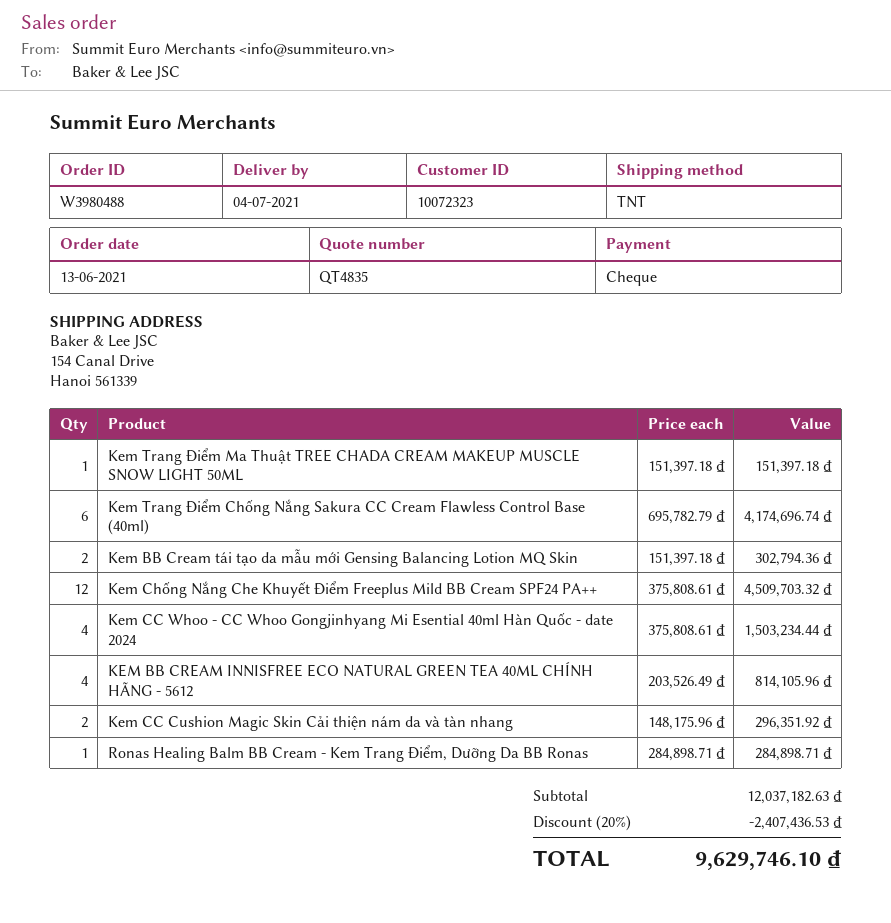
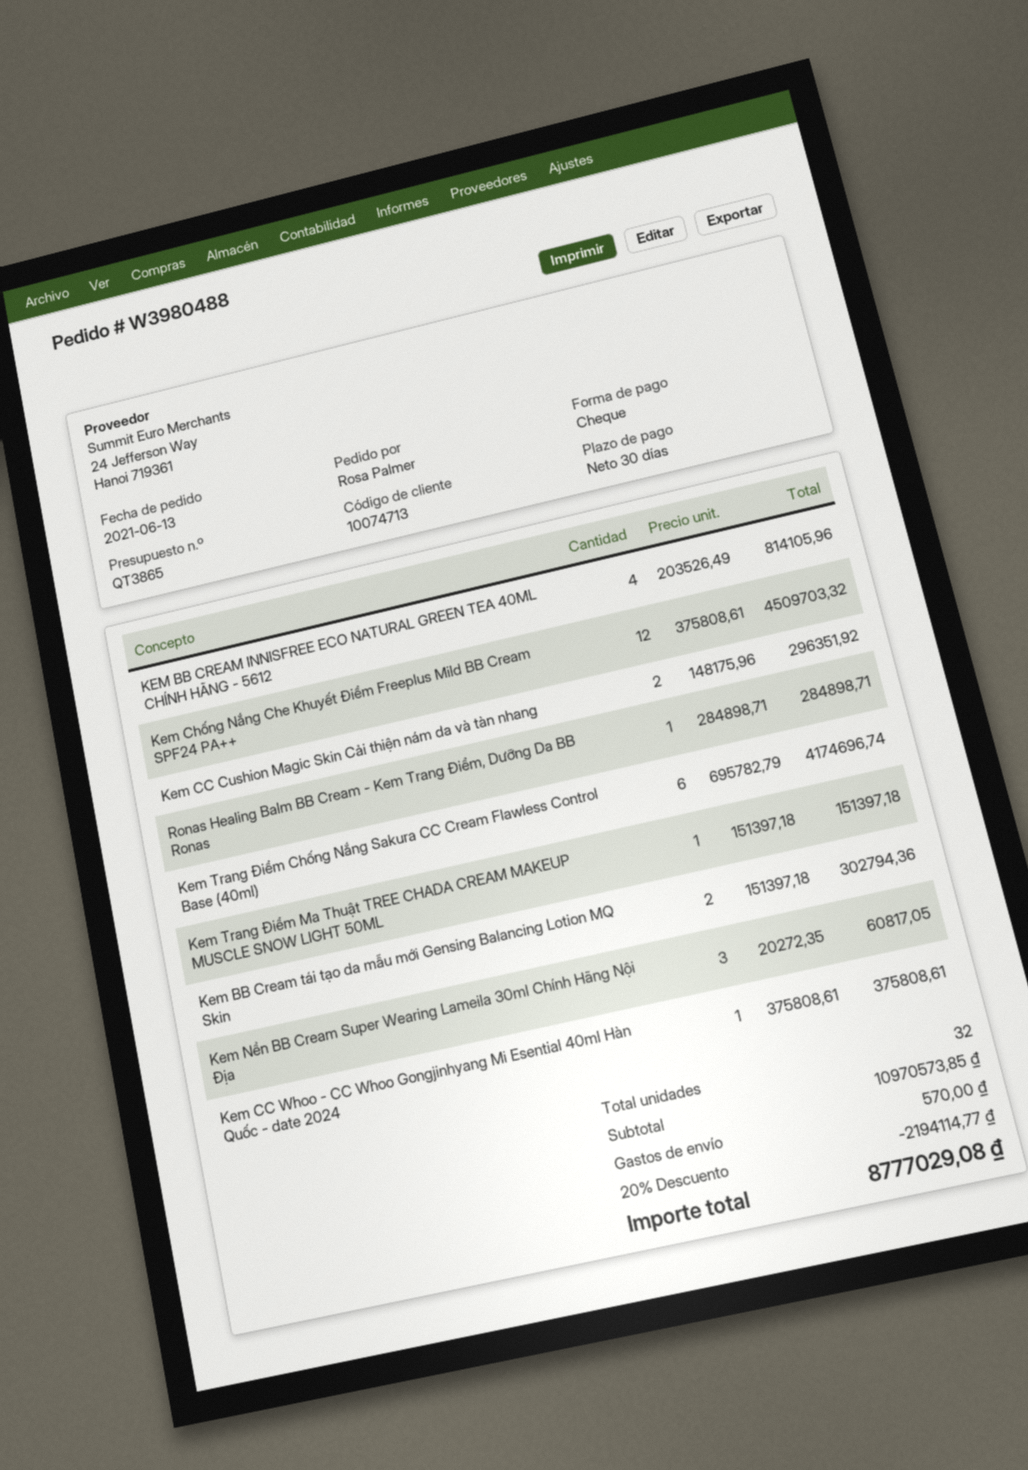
quote number: QT4835 -> QT3865
customer number: 10072323 -> 10074713
Kem CC Whoo - CC Whoo Gongjinhyang Mi Esential 40ml Hàn Quốc - date 2024: 4 x 375808.61 = 1503234.44 -> 1 x 375808.61 = 375808.61
Kem Nền BB Cream Super Wearing Lameila 30ml Chính Hãng Nội Địa: none -> 3 x 20272.35 = 60817.05
subtotal: 12037182.63 -> 10970573.85
discount: 20% = 2407436.53 -> 20% = 2194114.77
shipping: none -> 570.00
total: 9629746.10 -> 8777029.08

